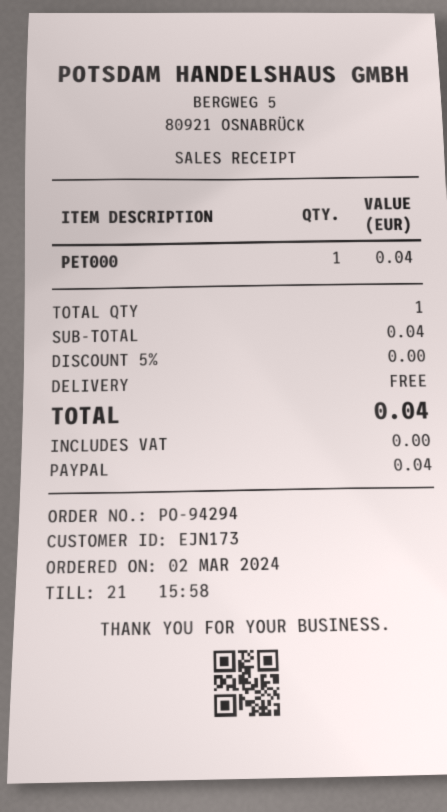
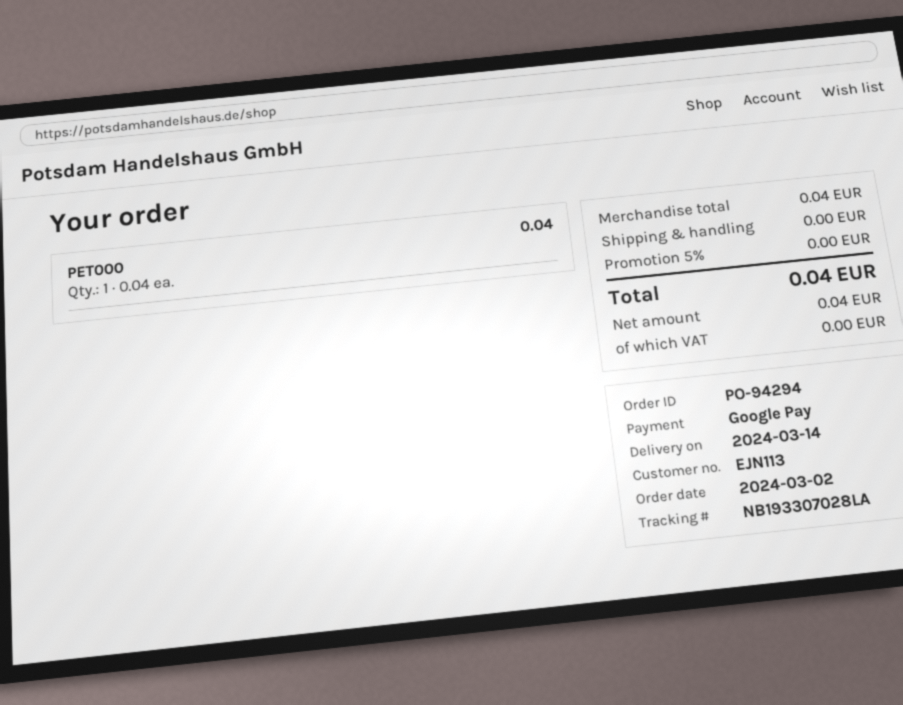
customer number: EJN173 -> EJN113
payment method: PayPal -> Google Pay

